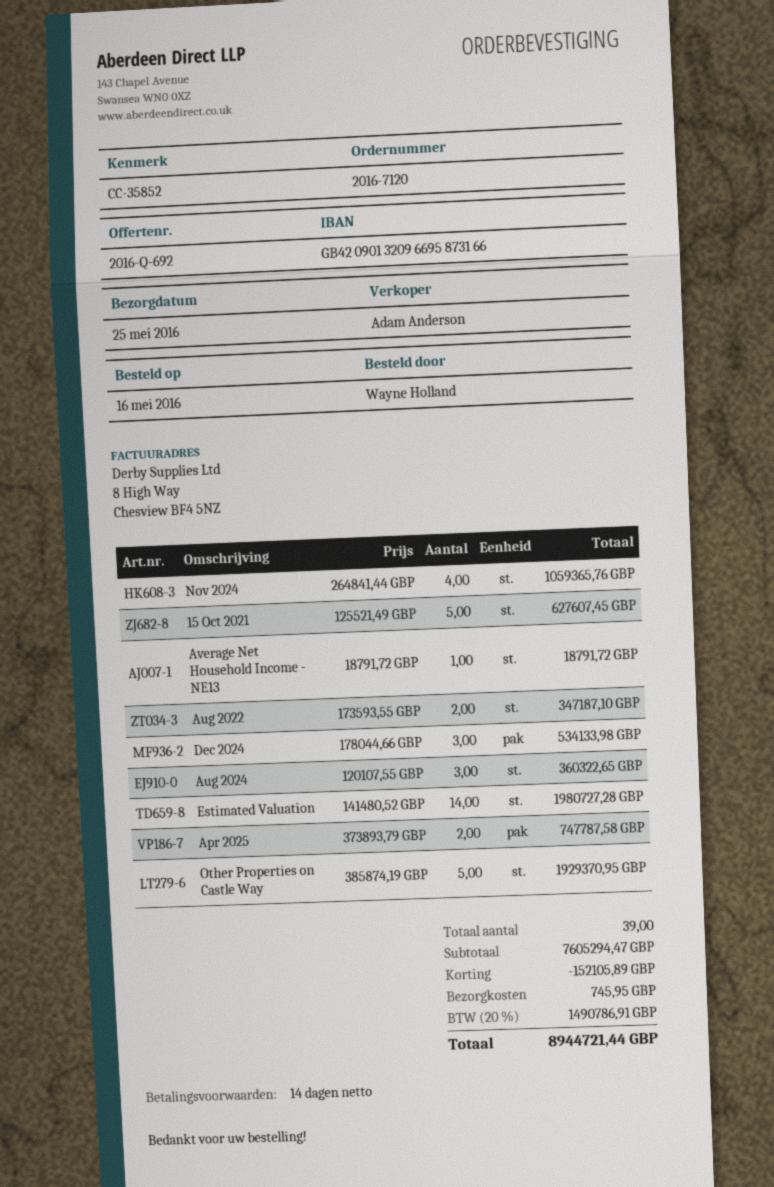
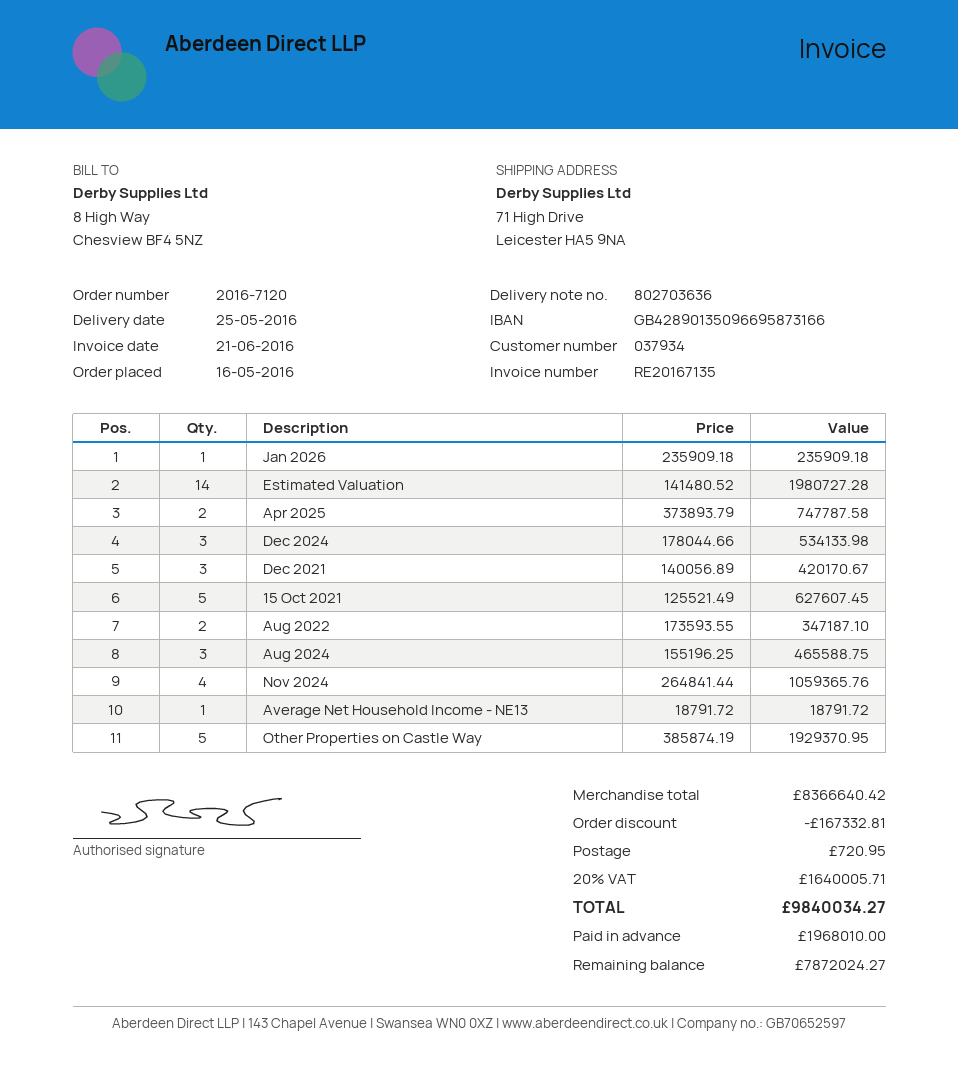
bank account: GB42090132096695873166 -> GB42890135096695873166
Aug 2024: 3 x 120107.55 = 360322.65 -> 3 x 155196.25 = 465588.75
Jan 2026: none -> 1 x 235909.18 = 235909.18
Dec 2021: none -> 3 x 140056.89 = 420170.67
subtotal: 7605294.47 -> 8366640.42
discount: 152105.89 -> 167332.81
shipping: 745.95 -> 720.95
tax: 20% = 1490786.91 -> 20% = 1640005.71
total: 8944721.44 -> 9840034.27

